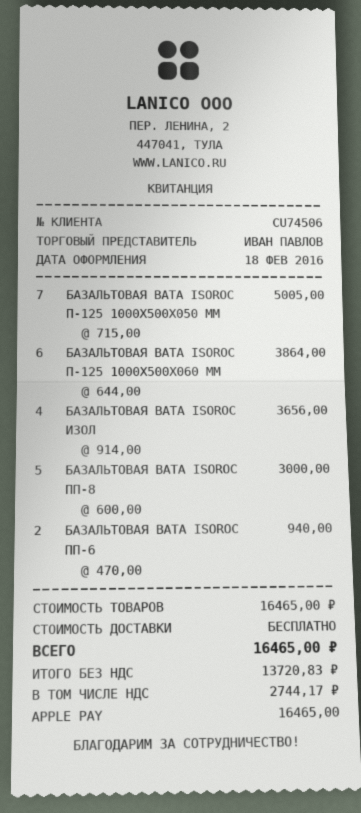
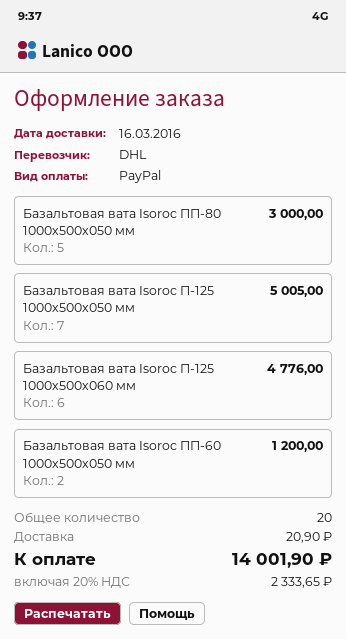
payment method: Apple Pay -> PayPal
БАЗАЛЬТОВАЯ ВАТА ISOROC П-125 1000Х500Х060 ММ: 6 for 3864.00 -> 6 for 4776.00
БАЗАЛЬТОВАЯ ВАТА ISOROC ИЗОЛ: 4 for 3656.00 -> none
БАЗАЛЬТОВАЯ ВАТА ISOROC ПП-6: 2 for 940.00 -> 2 for 1200.00
shipping: 0.00 -> 20.90
tax: 2744.17 -> 2333.65
total: 16465.00 -> 14001.90

